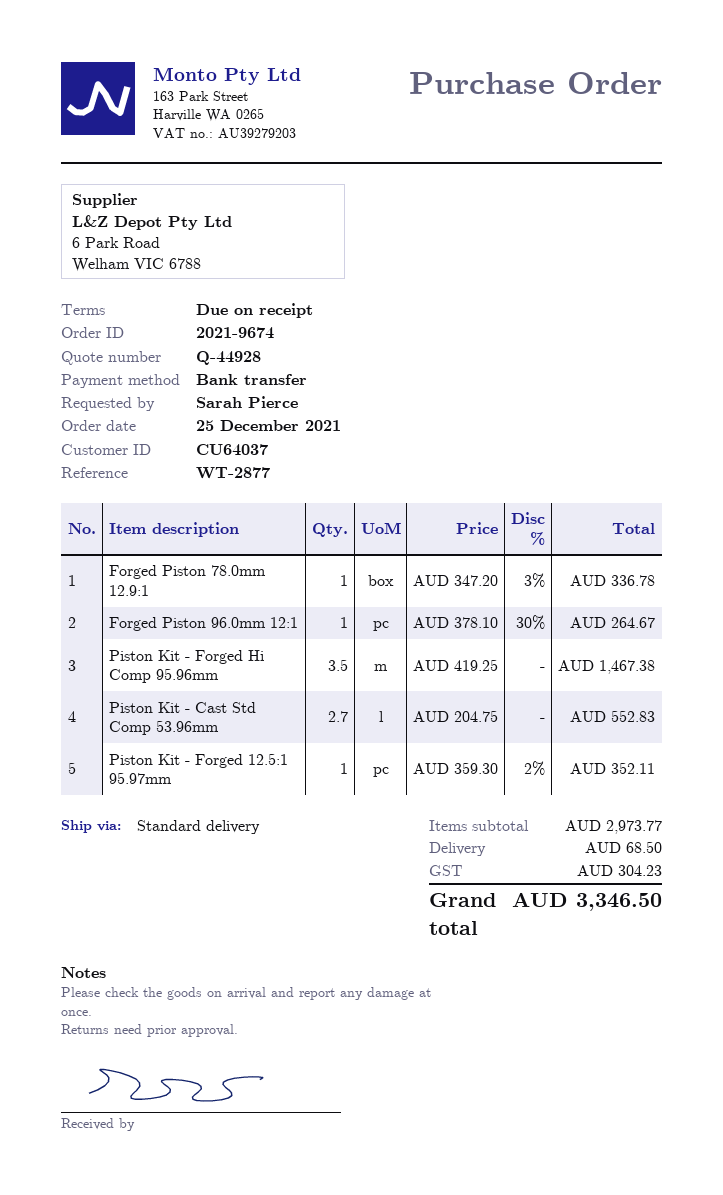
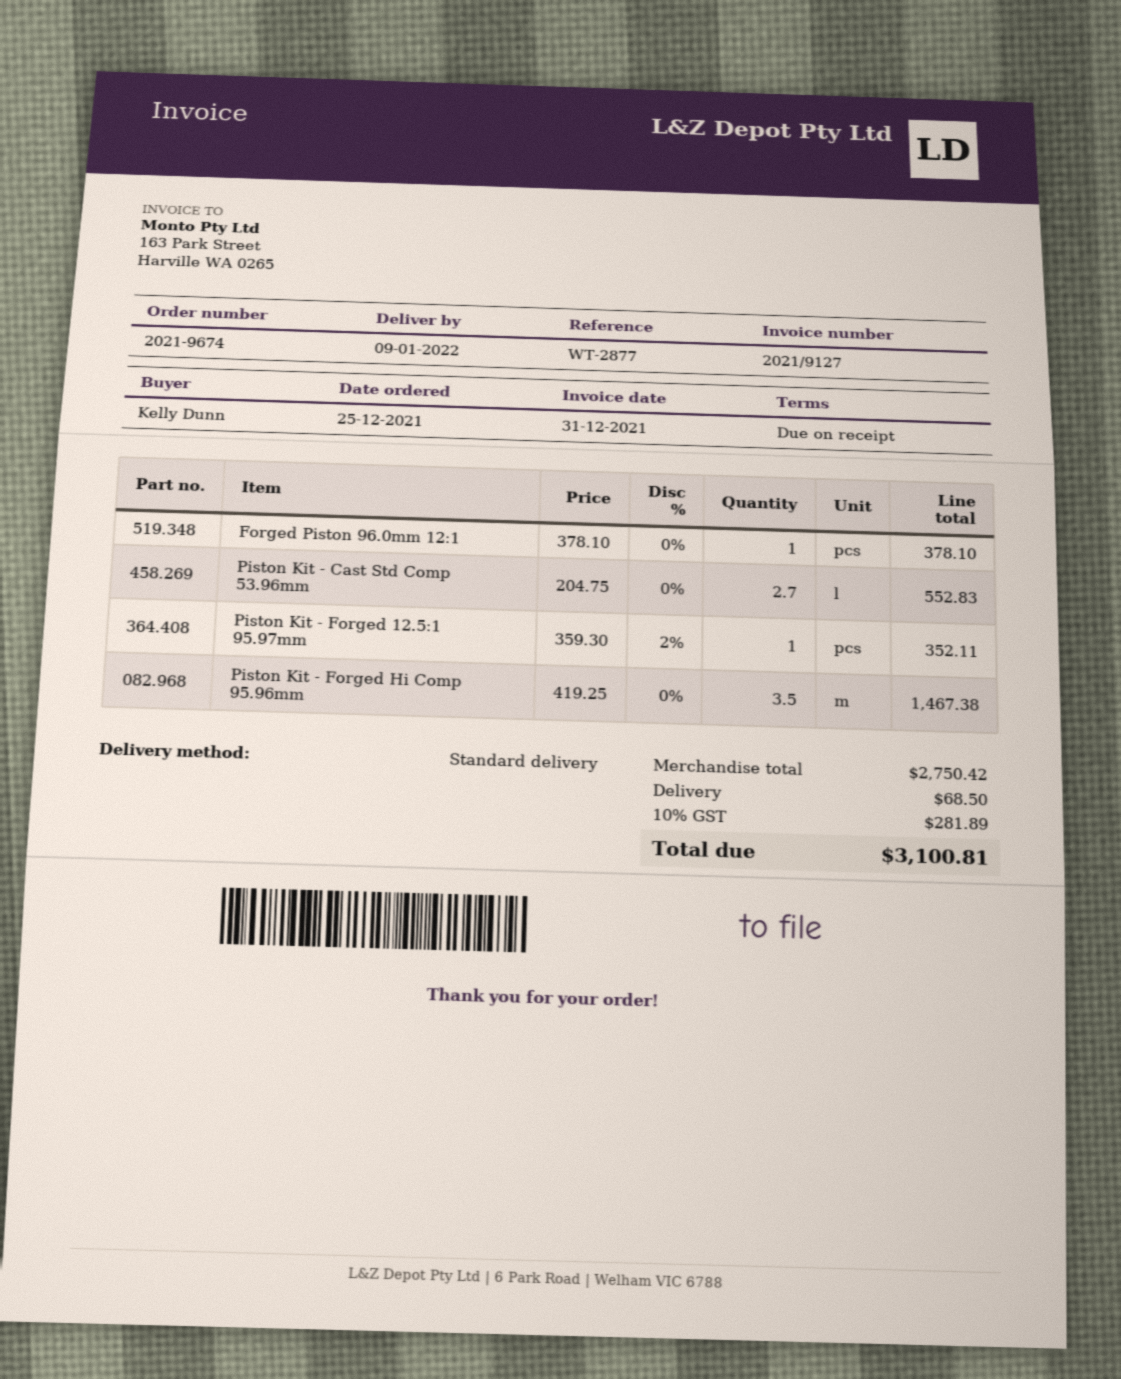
ordered by: Sarah Pierce -> Kelly Dunn
Forged Piston 78.0mm 12.9:1: 1 x 347.20 - 3% = 336.78 -> none
Forged Piston 96.0mm 12:1: 1 x 378.10 - 30% = 264.67 -> 1 x 378.10 = 378.10
subtotal: 2973.77 -> 2750.42
tax: 304.23 -> 281.89
total: 3346.50 -> 3100.81

